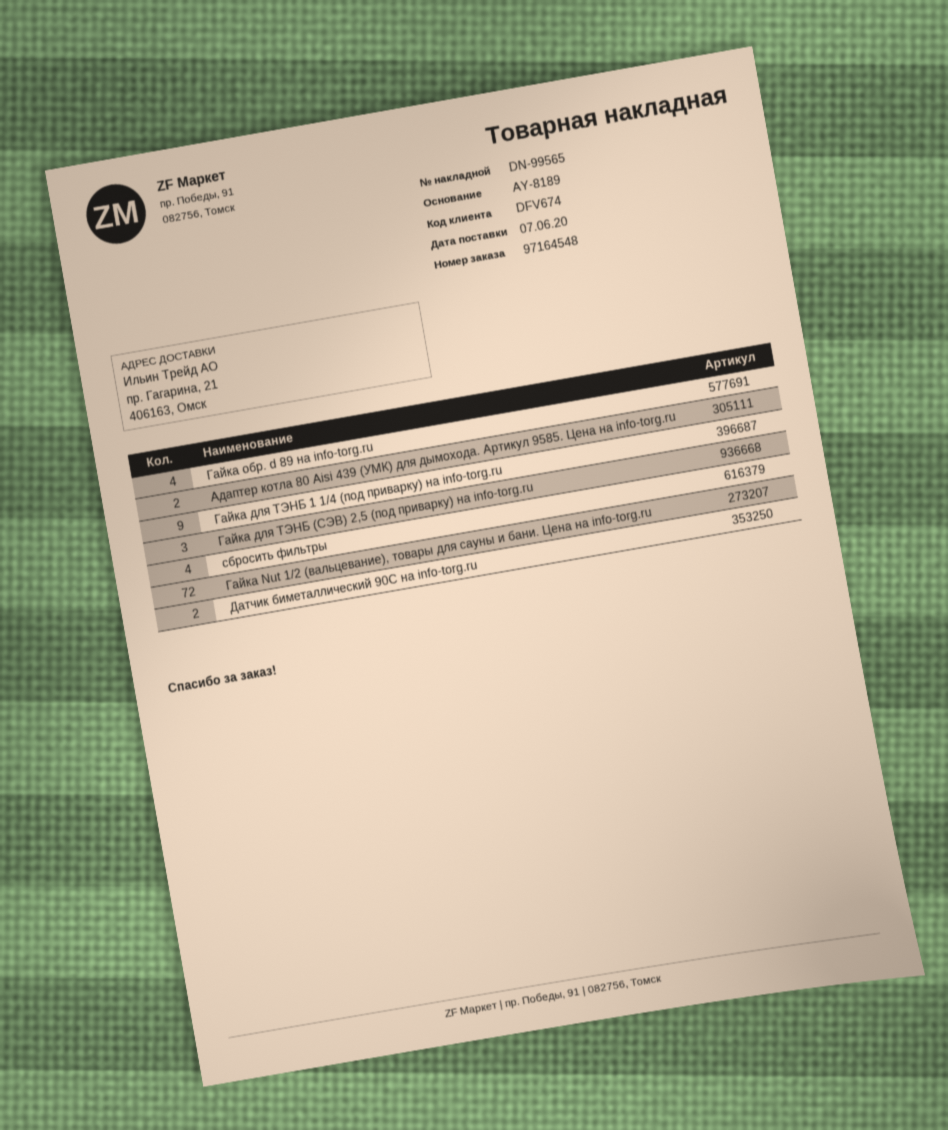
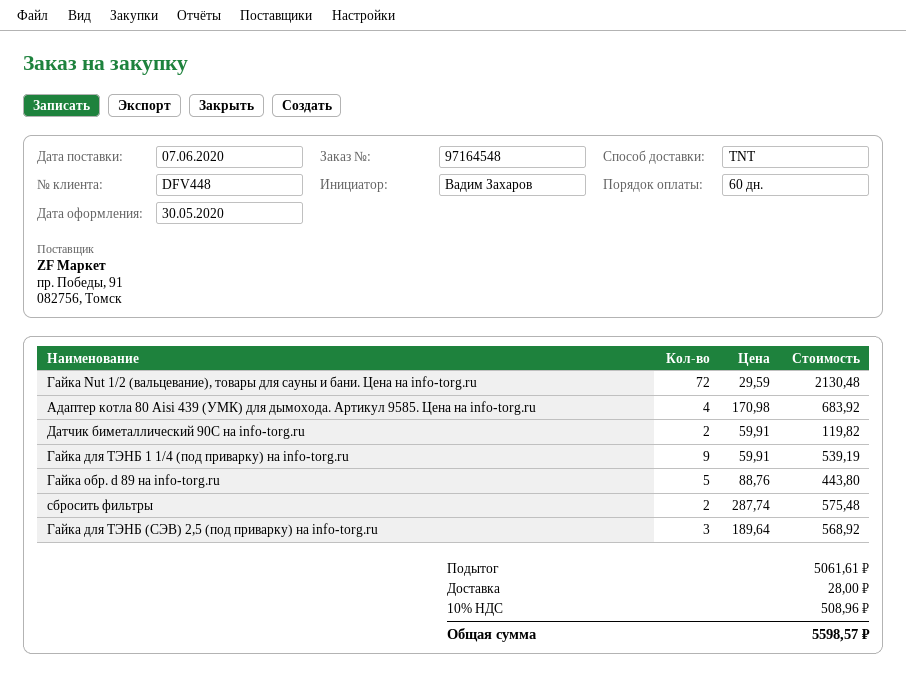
customer number: DFV674 -> DFV448
Гайка обр. d 89 на info-torg.ru: 4 -> 5
Адаптер котла 80 Aisi 439 (УМК) для дымохода. Артикул 9585. Цена на info-torg.ru: 2 -> 4
сбросить фильтры: 4 -> 2

